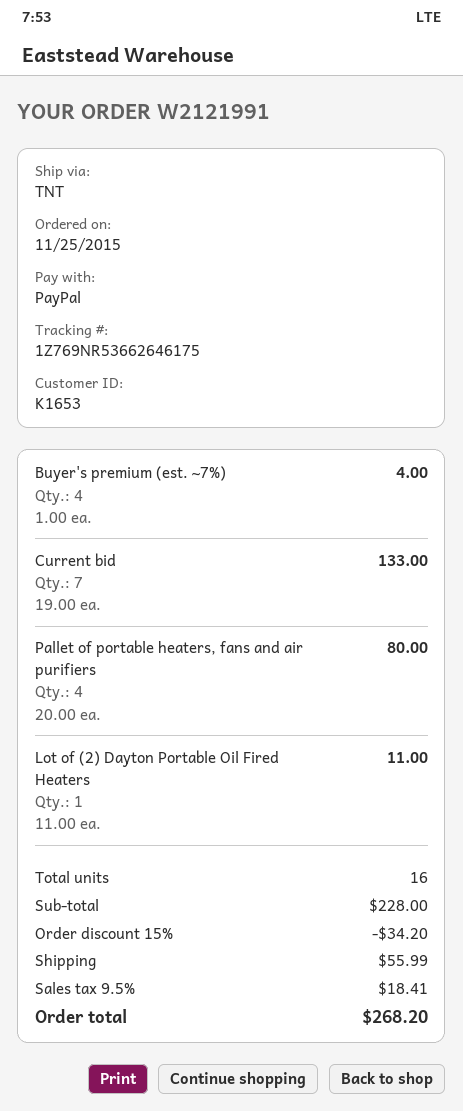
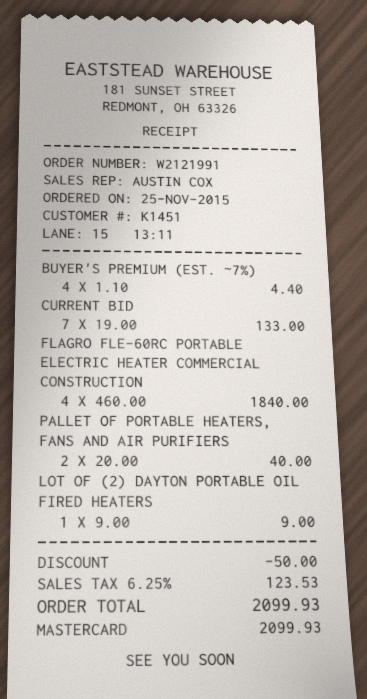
customer number: K1653 -> K1451
payment method: PayPal -> Mastercard
Buyer's premium (est. ~7%): 4 x 1.00 = 4.00 -> 4 x 1.10 = 4.40
Pallet of portable heaters, fans and air purifiers: 4 x 20.00 = 80.00 -> 2 x 20.00 = 40.00
Lot of (2) Dayton Portable Oil Fired Heaters: 1 x 11.00 = 11.00 -> 1 x 9.00 = 9.00
FLAGRO FLE-60RC PORTABLE ELECTRIC HEATER COMMERCIAL CONSTRUCTION: none -> 4 x 460.00 = 1840.00
discount: 34.20 -> 50.00
shipping: 55.99 -> none
tax: 9.5% = 18.41 -> 6.25% = 123.53
total: 268.20 -> 2099.93

